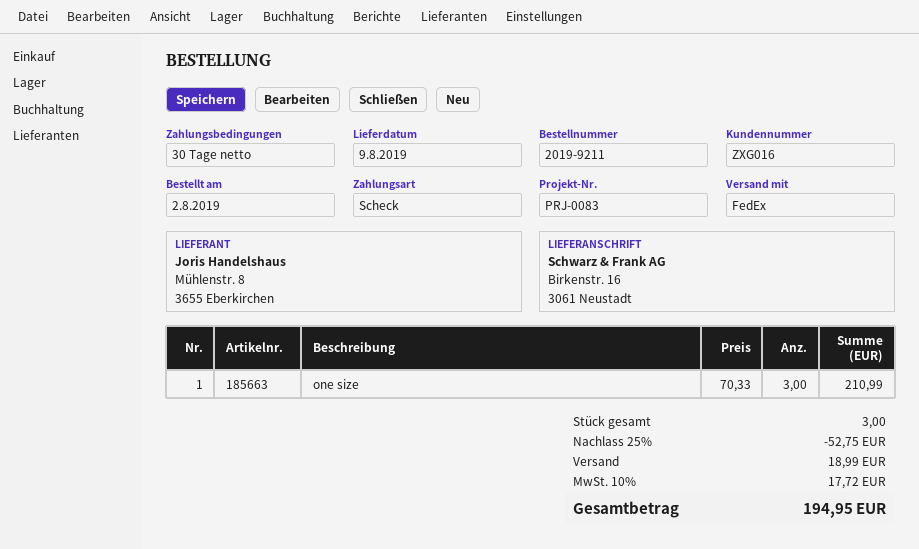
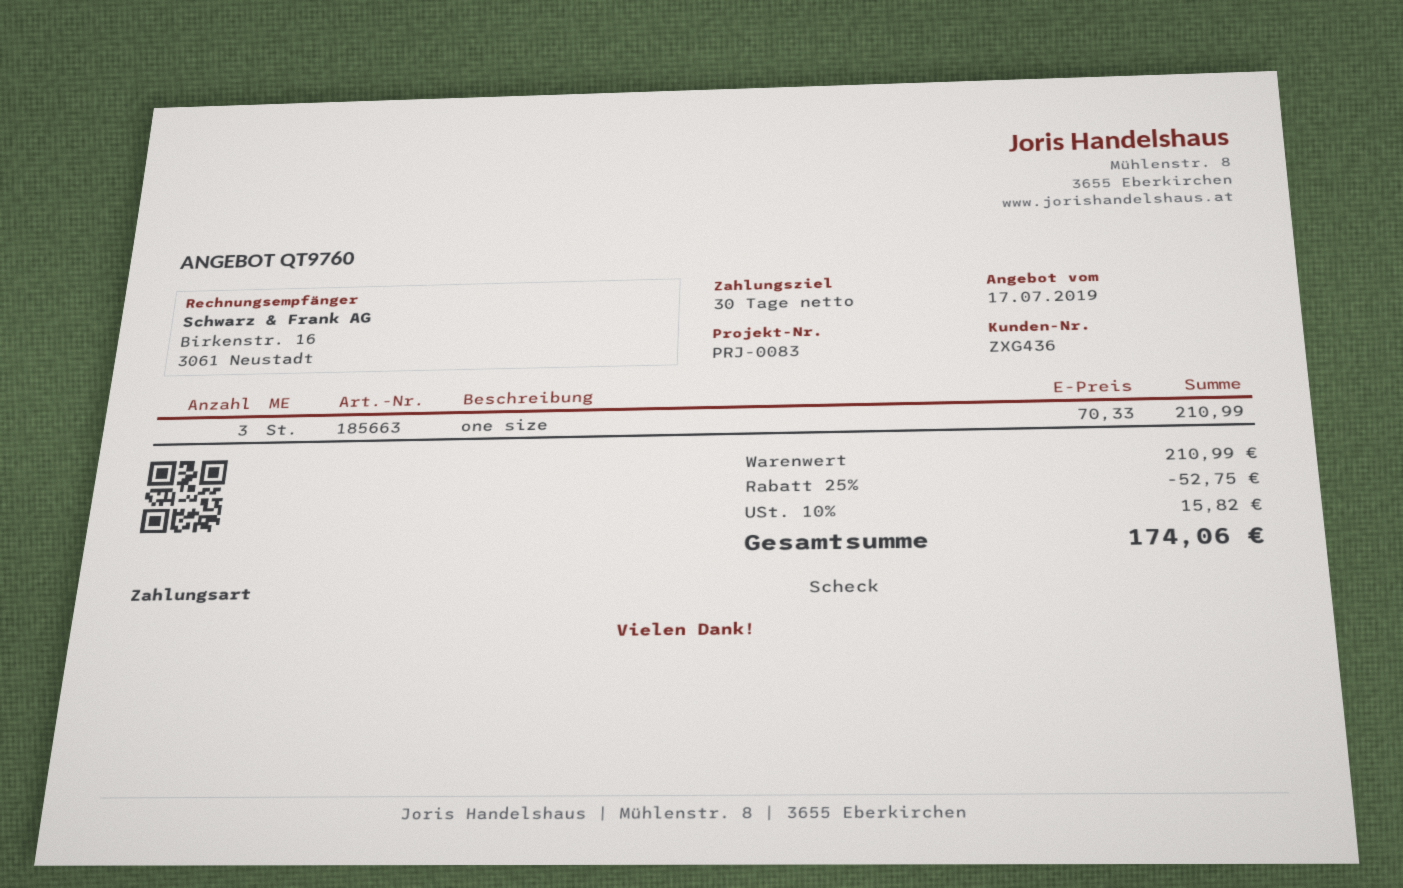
customer number: ZXG016 -> ZXG436
shipping: 18.99 -> none
tax: 10% = 17.72 -> 10% = 15.82
total: 194.95 -> 174.06

